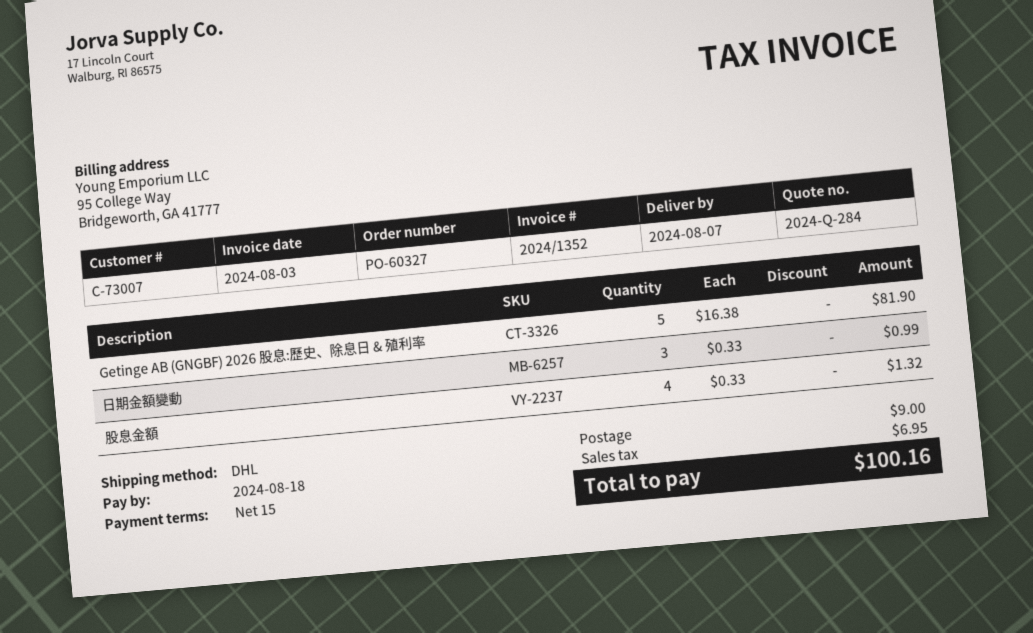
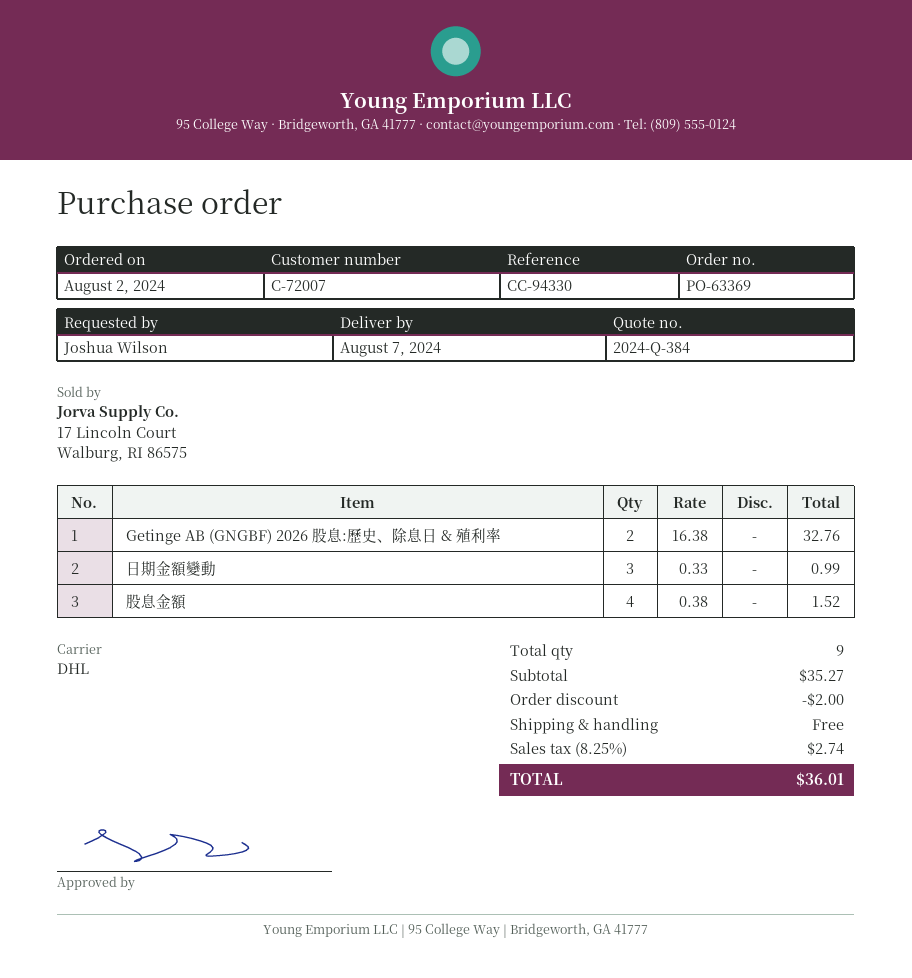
quote number: 2024-Q-284 -> 2024-Q-384
order number: PO-60327 -> PO-63369
customer number: C-73007 -> C-72007
Getinge AB (GNGBF) 2026 股息:歷史、除息日 & 殖利率: 5 x 16.38 = 81.90 -> 2 x 16.38 = 32.76
股息金額: 4 x 0.33 = 1.32 -> 4 x 0.38 = 1.52
discount: none -> 2.00
shipping: 9.00 -> 0.00
tax: 6.95 -> 2.74
total: 100.16 -> 36.01

